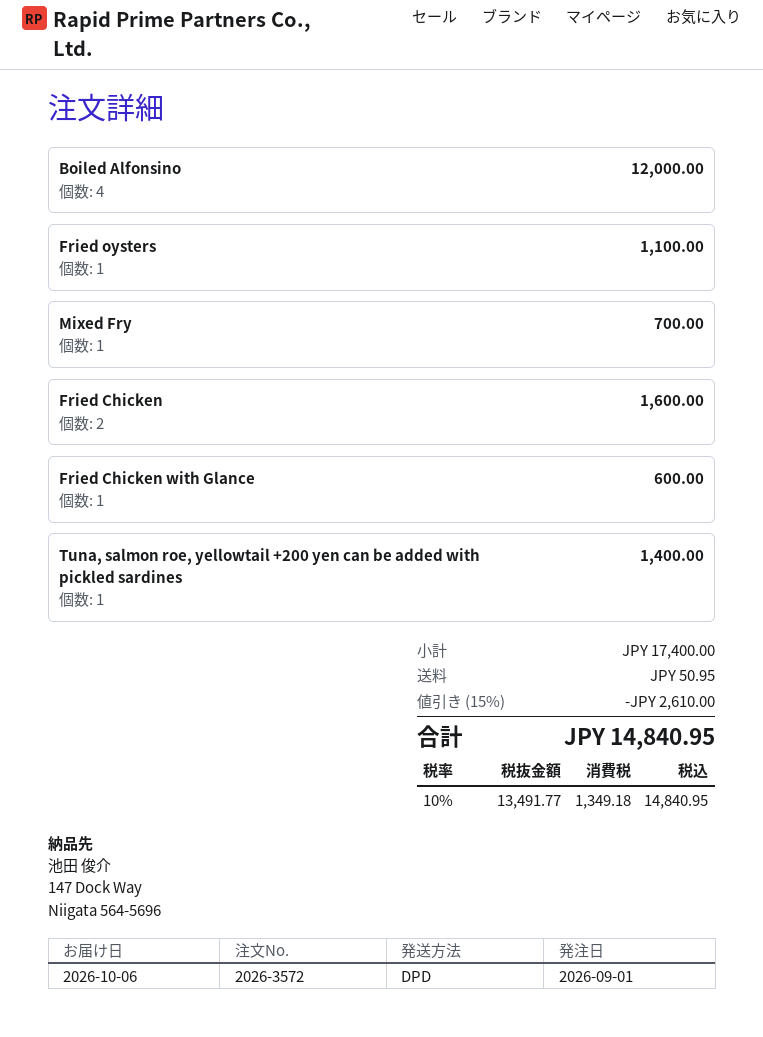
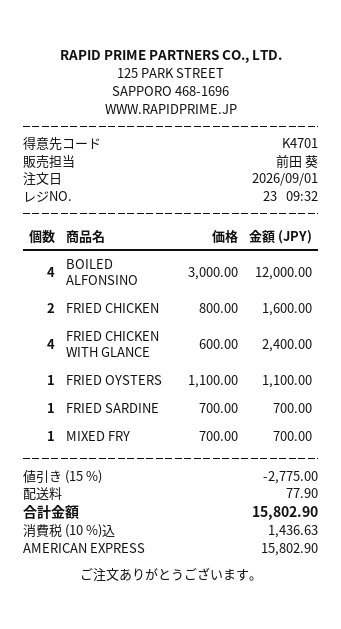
Fried Chicken with Glance: 1 for 600.00 -> 4 for 2400.00
Tuna, salmon roe, yellowtail +200 yen can be added with pickled sardines: 1 for 1400.00 -> none
FRIED SARDINE: none -> 1 for 700.00
discount: 15% = 2610.00 -> 15% = 2775.00
shipping: 50.95 -> 77.90
tax: 10% = 1349.18 -> 10% = 1436.63
total: 14840.95 -> 15802.90

